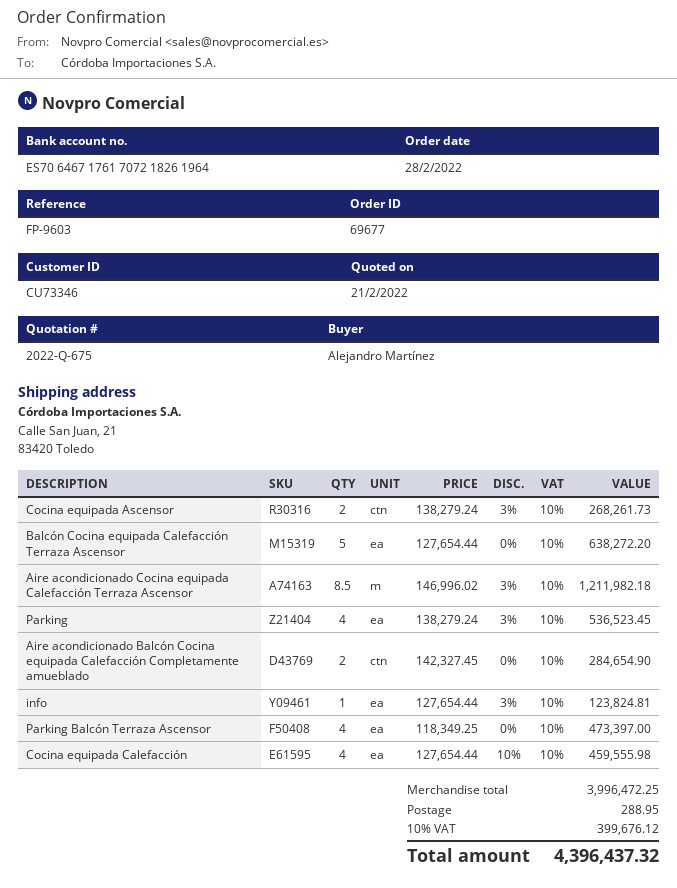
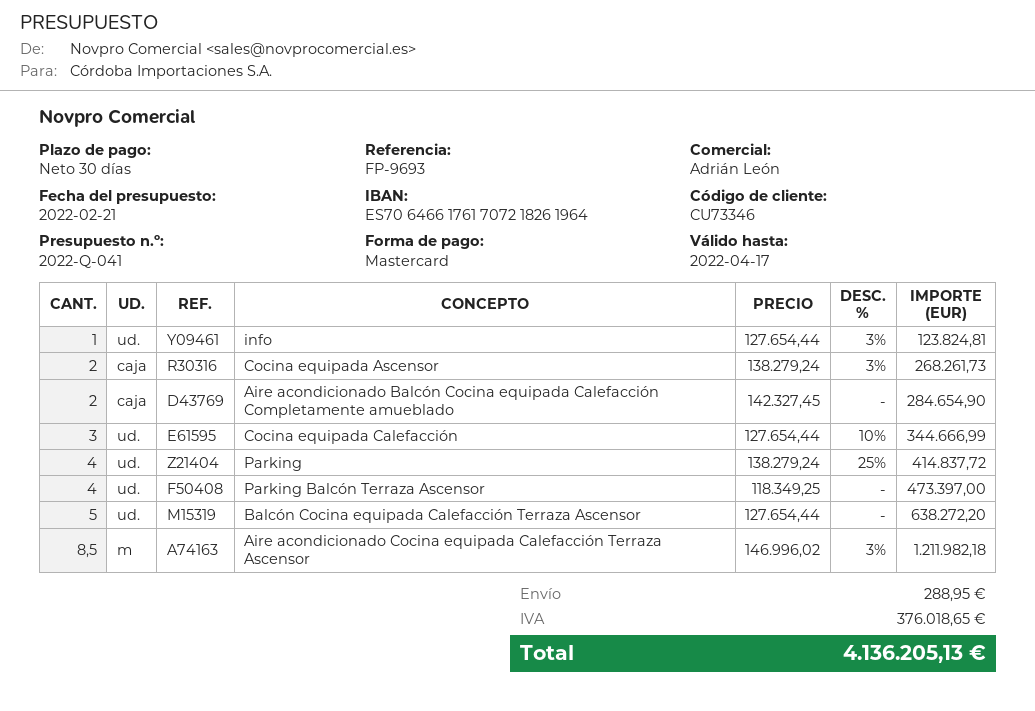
quote number: 2022-Q-675 -> 2022-Q-041
reference: FP-9603 -> FP-9693
bank account: ES7064671761707218261964 -> ES7064661761707218261964
Parking: 4 x 138279.24 - 3% = 536523.45 -> 4 x 138279.24 - 25% = 414837.72
Cocina equipada Calefacción: 4 x 127654.44 - 10% = 459555.98 -> 3 x 127654.44 - 10% = 344666.99
tax: 399676.12 -> 376018.65
total: 4396437.32 -> 4136205.13

